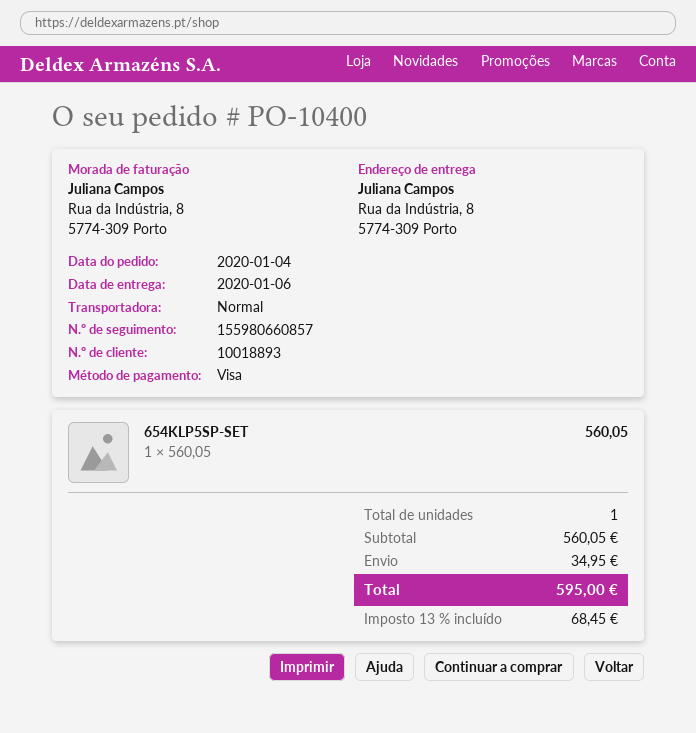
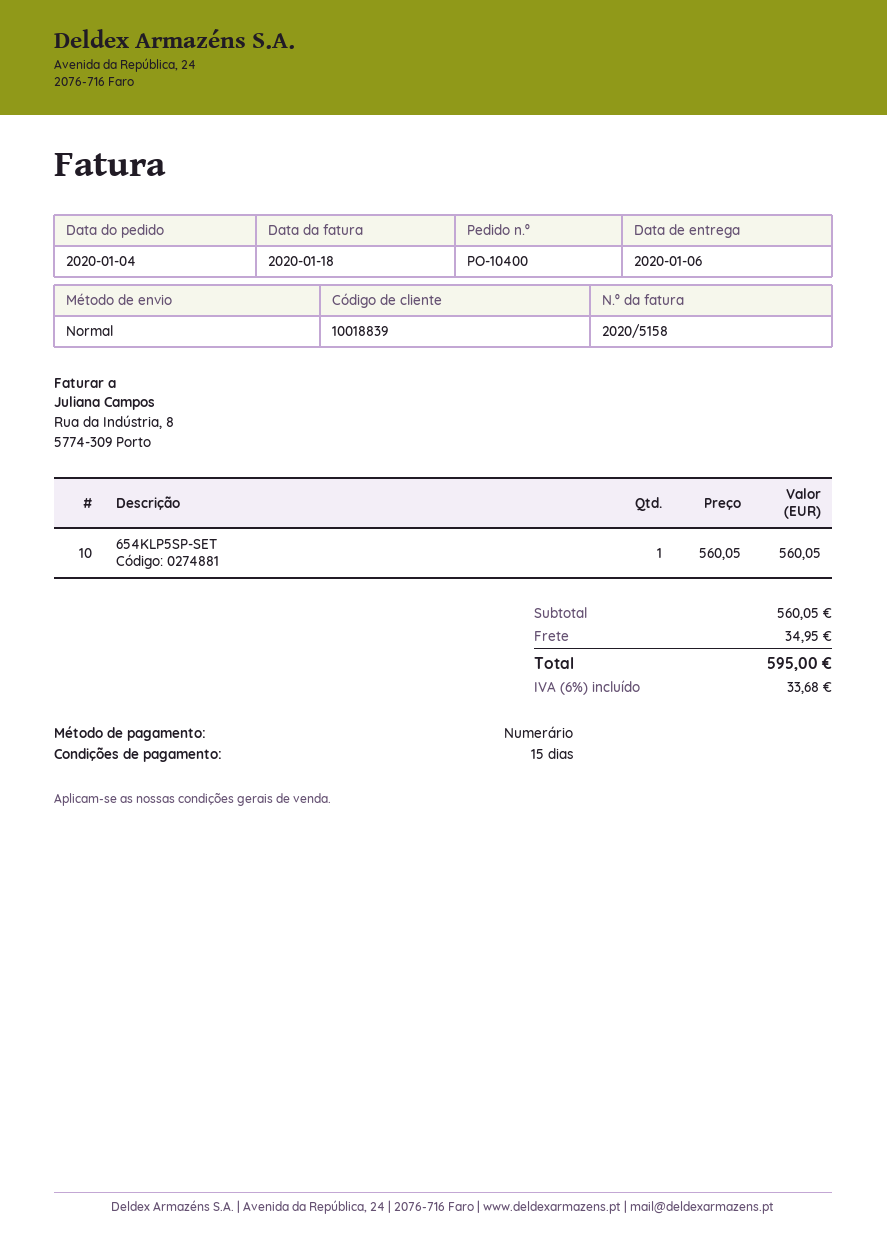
customer number: 10018893 -> 10018839
payment method: Visa -> cash
tax: 13% = 68.45 -> 6% = 33.68

